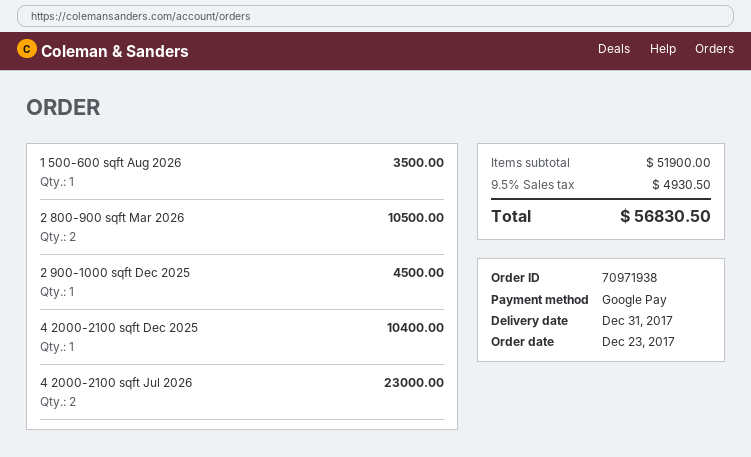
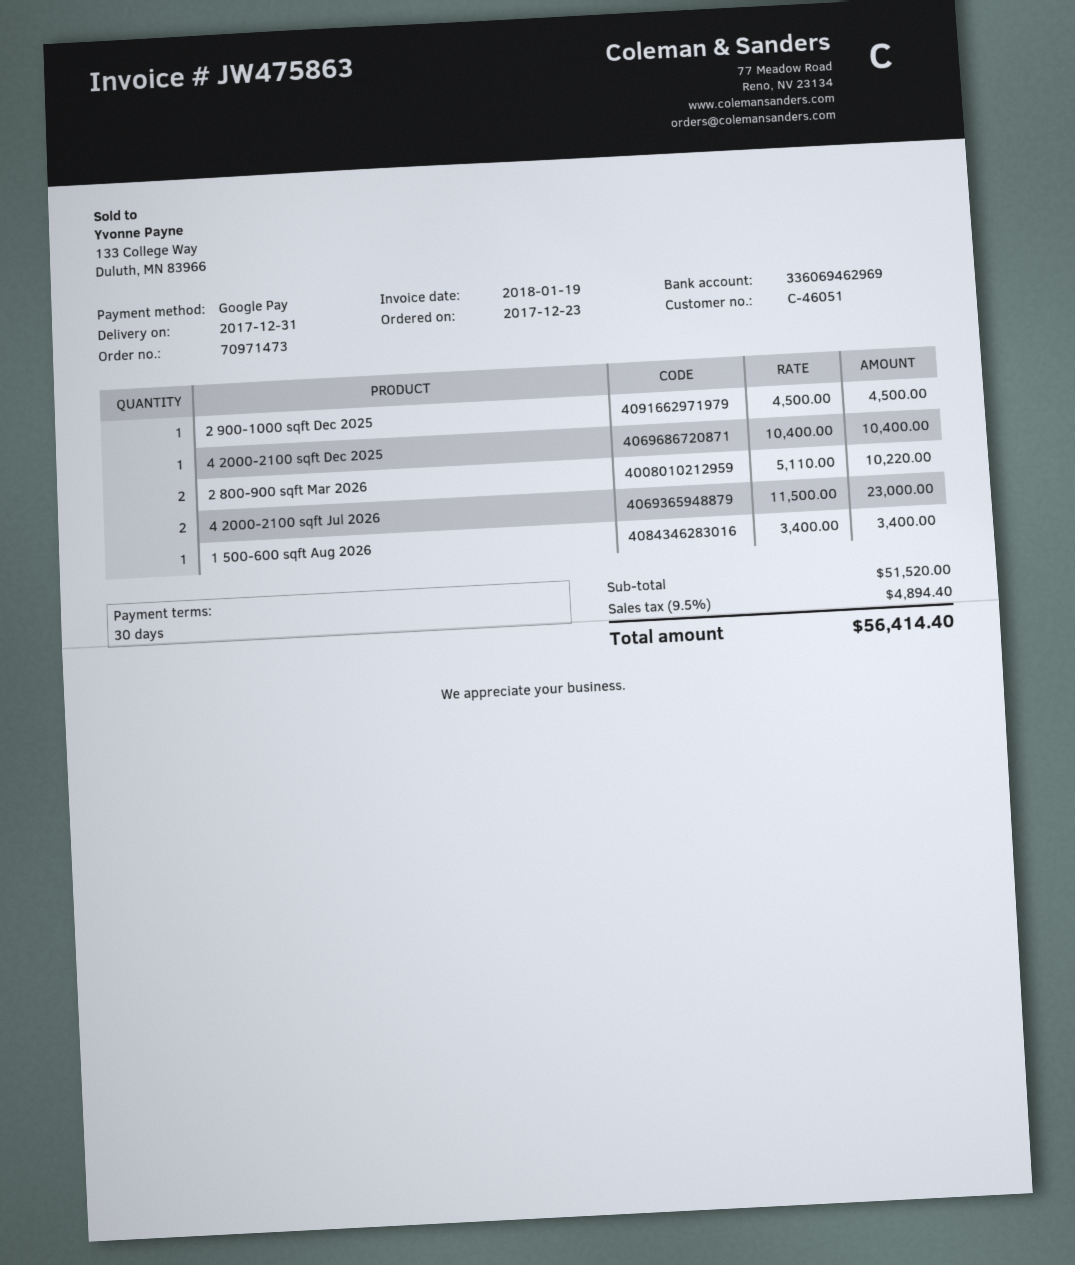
order number: 70971938 -> 70971473
1 500-600 sqft Aug 2026: 1 for 3500.00 -> 1 for 3400.00
2 800-900 sqft Mar 2026: 2 for 10500.00 -> 2 for 10220.00
subtotal: 51900.00 -> 51520.00
tax: 9.5% = 4930.50 -> 9.5% = 4894.40
total: 56830.50 -> 56414.40

